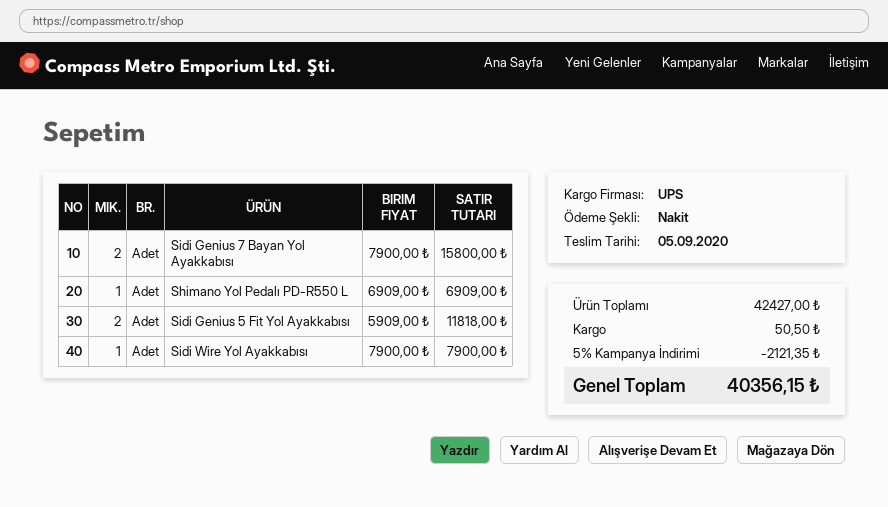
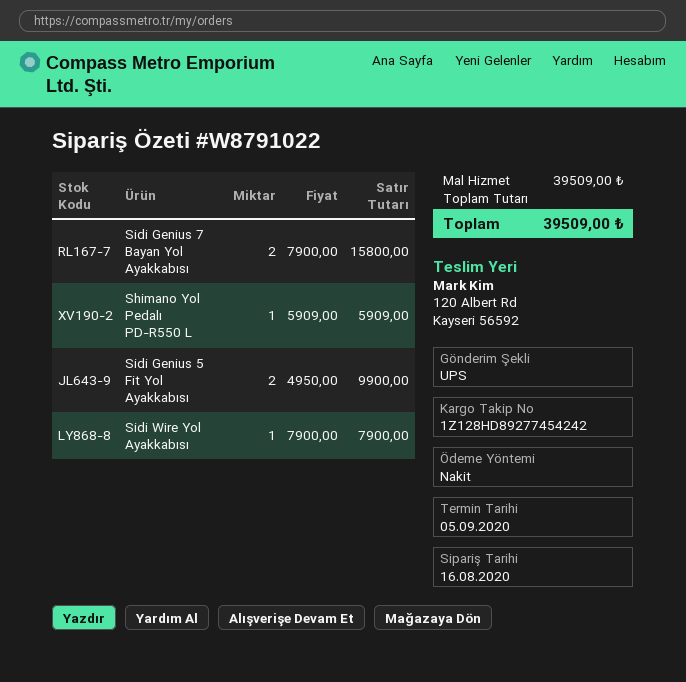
Shimano Yol Pedalı PD-R550 L: 1 x 6909.00 = 6909.00 -> 1 x 5909.00 = 5909.00
Sidi Genius 5 Fit Yol Ayakkabısı: 2 x 5909.00 = 11818.00 -> 2 x 4950.00 = 9900.00
subtotal: 42427.00 -> 39509.00
discount: 5% = 2121.35 -> none
shipping: 50.50 -> none
total: 40356.15 -> 39509.00

